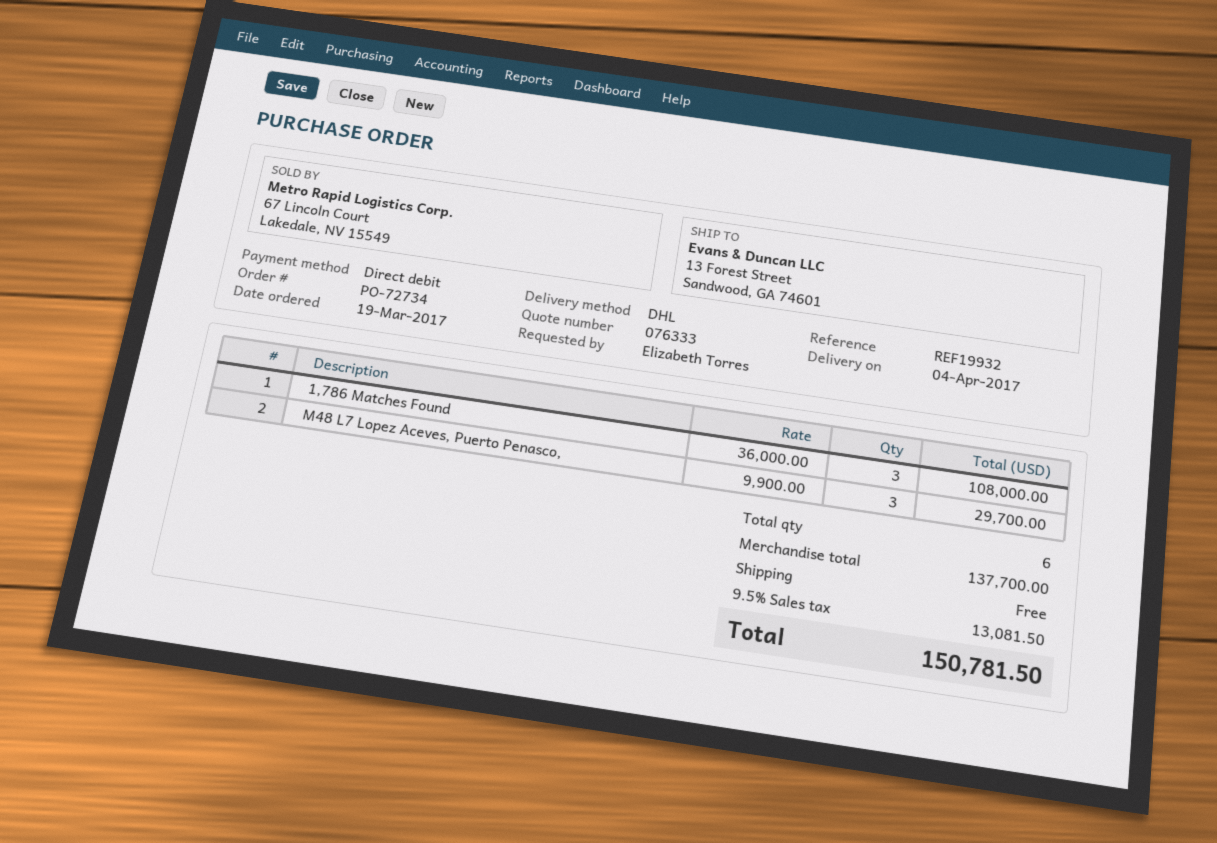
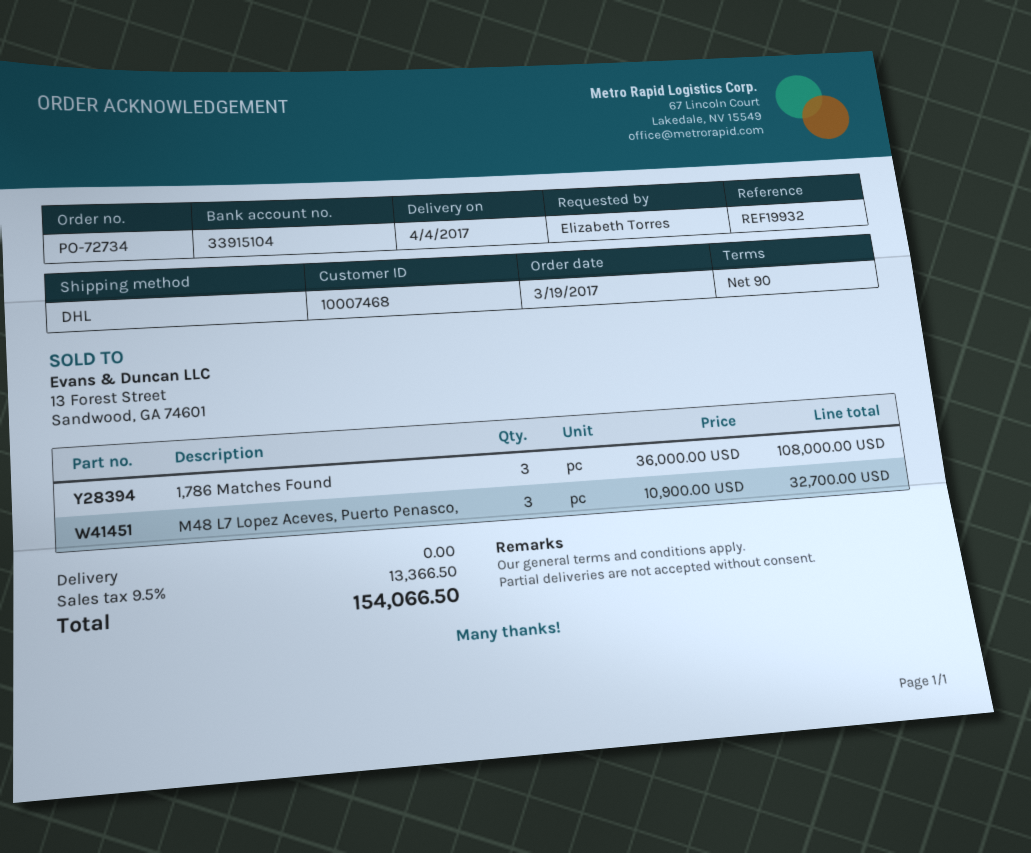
M48 L7 Lopez Aceves, Puerto Penasco,: 3 x 9900.00 = 29700.00 -> 3 x 10900.00 = 32700.00
tax: 9.5% = 13081.50 -> 9.5% = 13366.50
total: 150781.50 -> 154066.50

